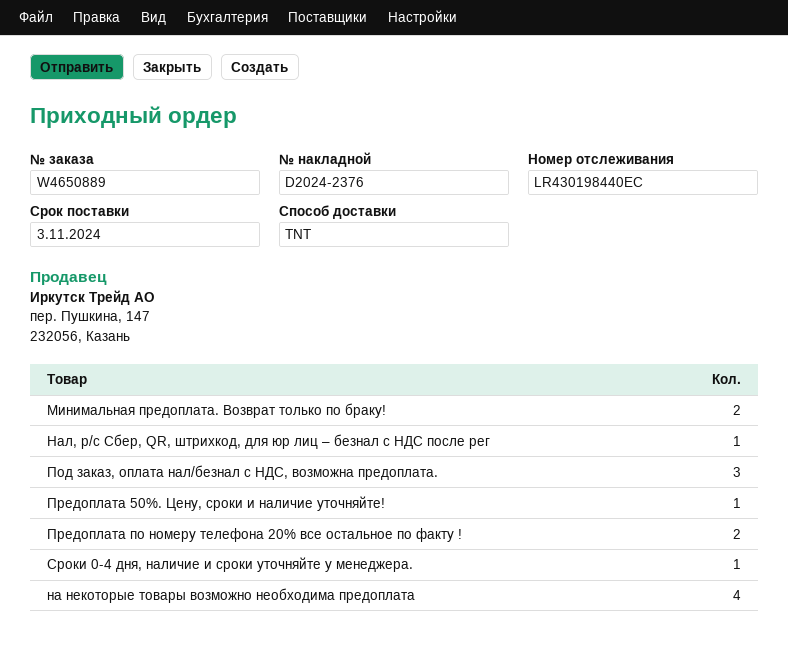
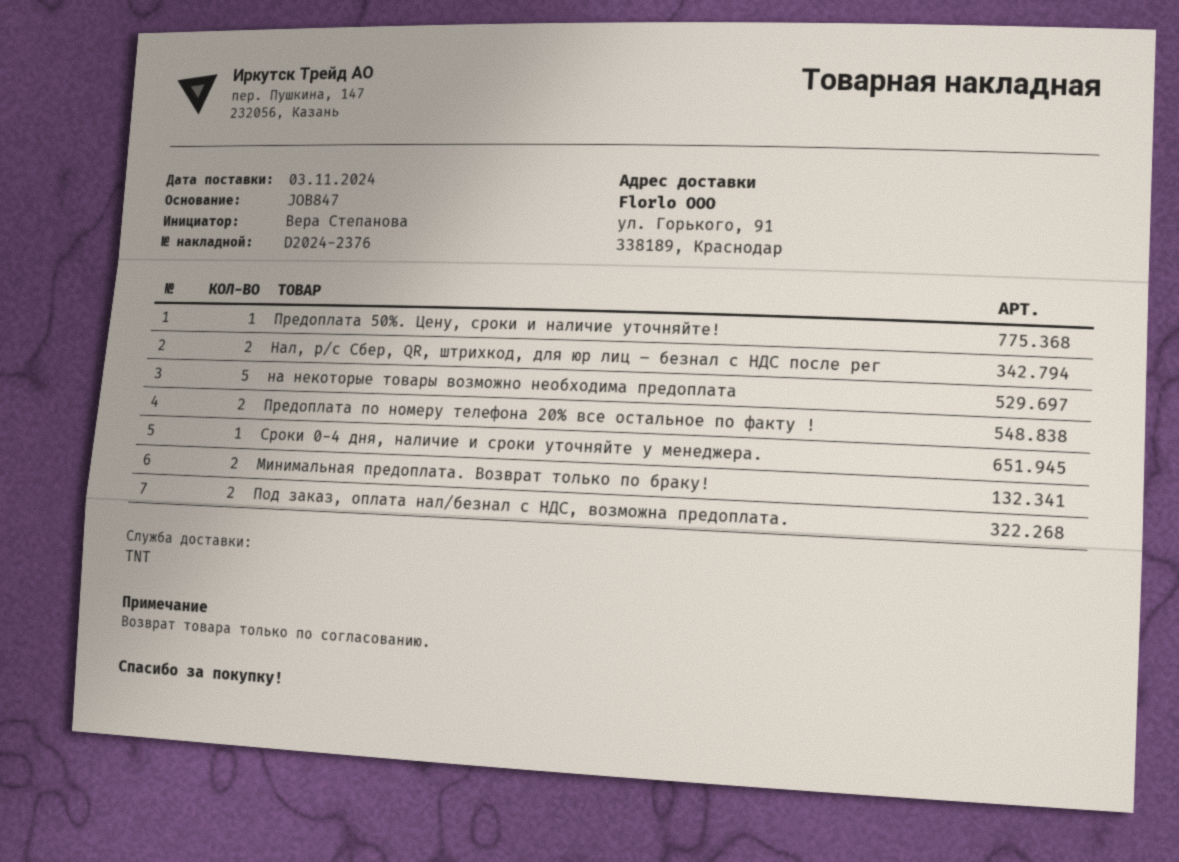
Нал, р/с Сбер, QR, штрихкод, для юр лиц – безнал с НДС после рег: 1 -> 2
Под заказ, оплата нал/безнал с НДС, возможна предоплата.: 3 -> 2
на некоторые товары возможно необходима предоплата: 4 -> 5

